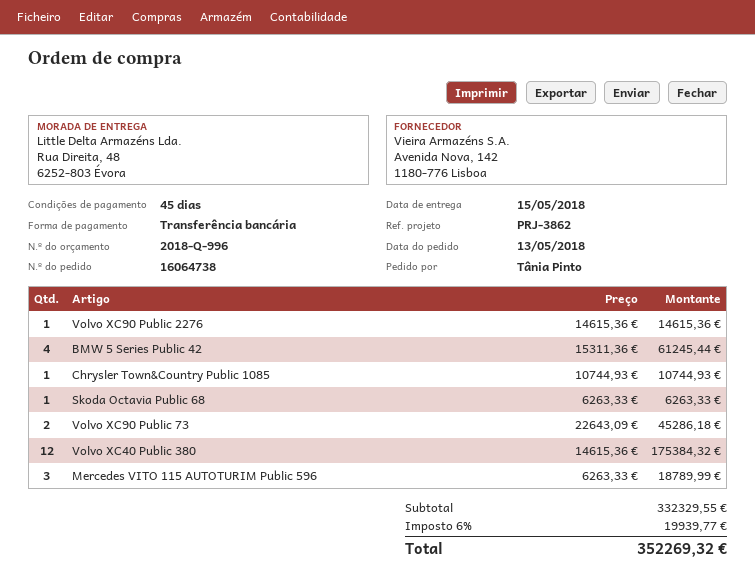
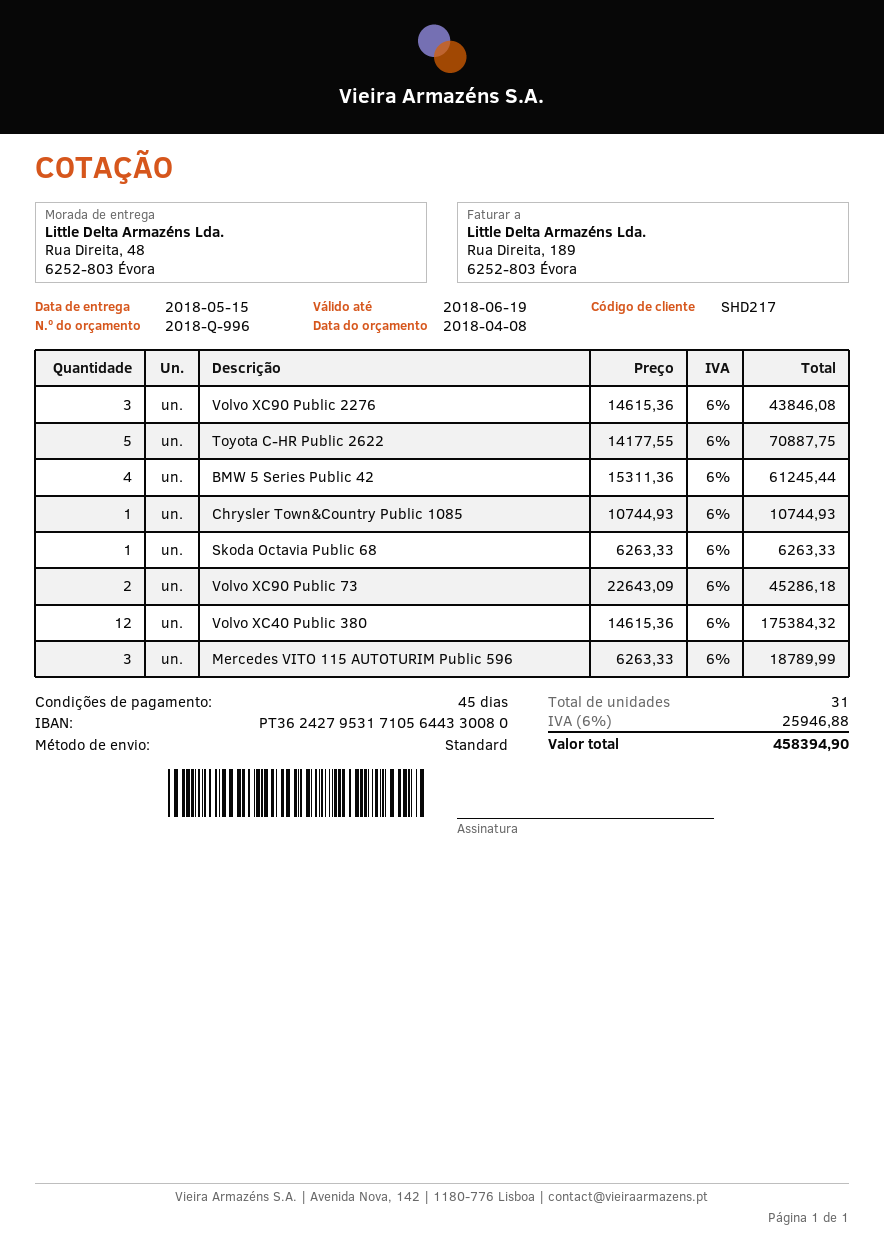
Volvo XC90 Public 2276: 1 x 14615.36 = 14615.36 -> 3 x 14615.36 = 43846.08
Toyota C-HR Public 2622: none -> 5 x 14177.55 = 70887.75
tax: 6% = 19939.77 -> 6% = 25946.88
total: 352269.32 -> 458394.90

